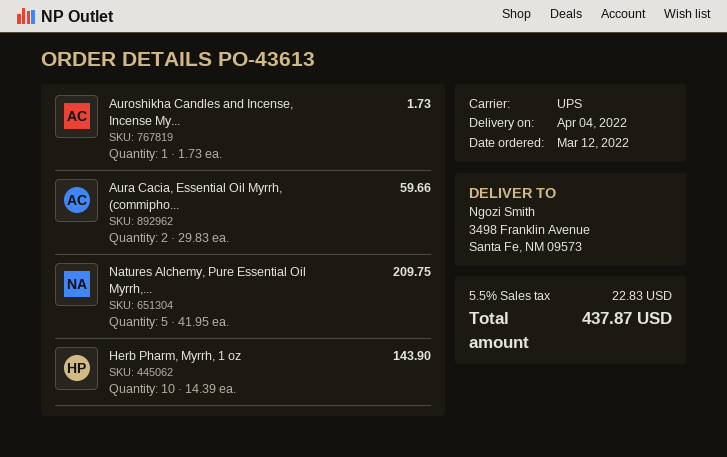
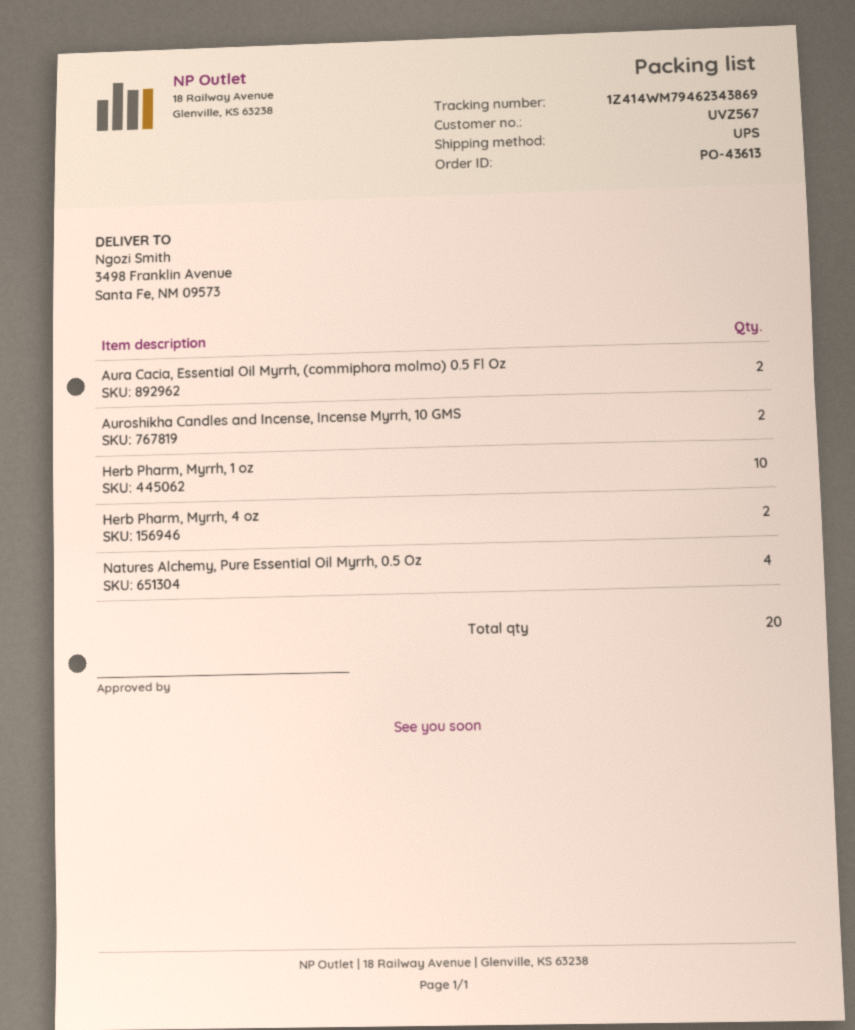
Auroshikha Candles and Incense, Incense My...: 1 -> 2
Natures Alchemy, Pure Essential Oil Myrrh,...: 5 -> 4
Herb Pharm, Myrrh, 4 oz: none -> 2

